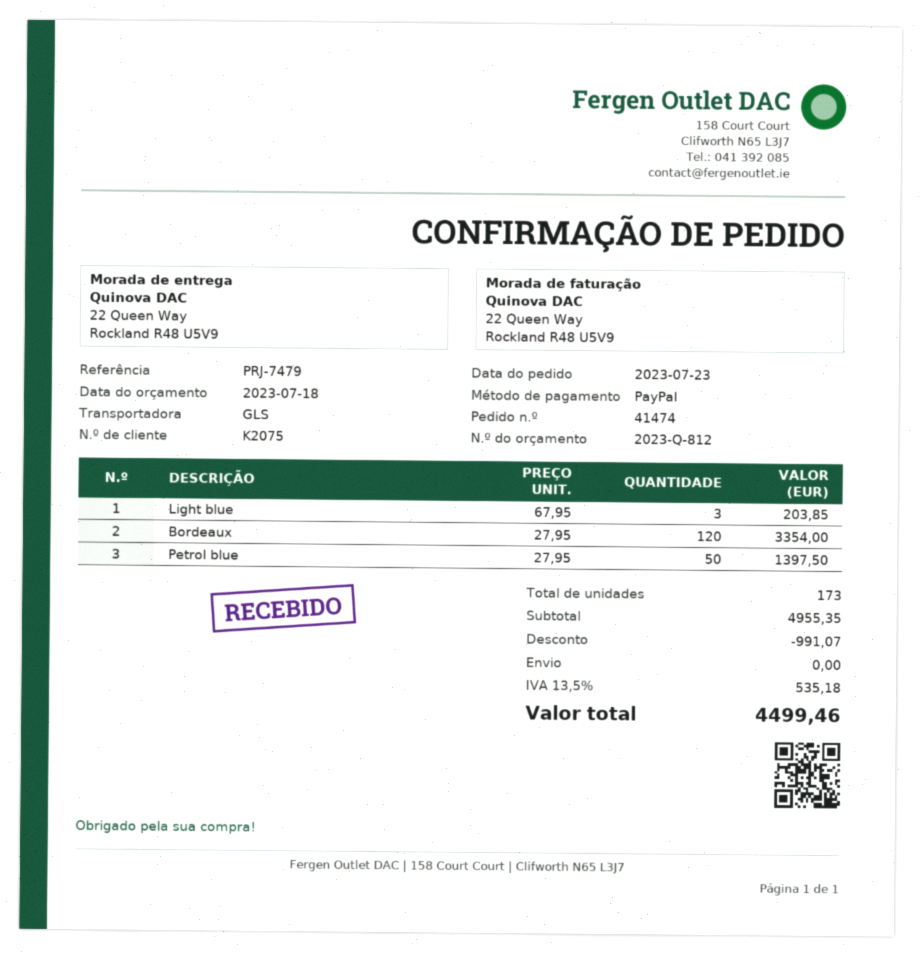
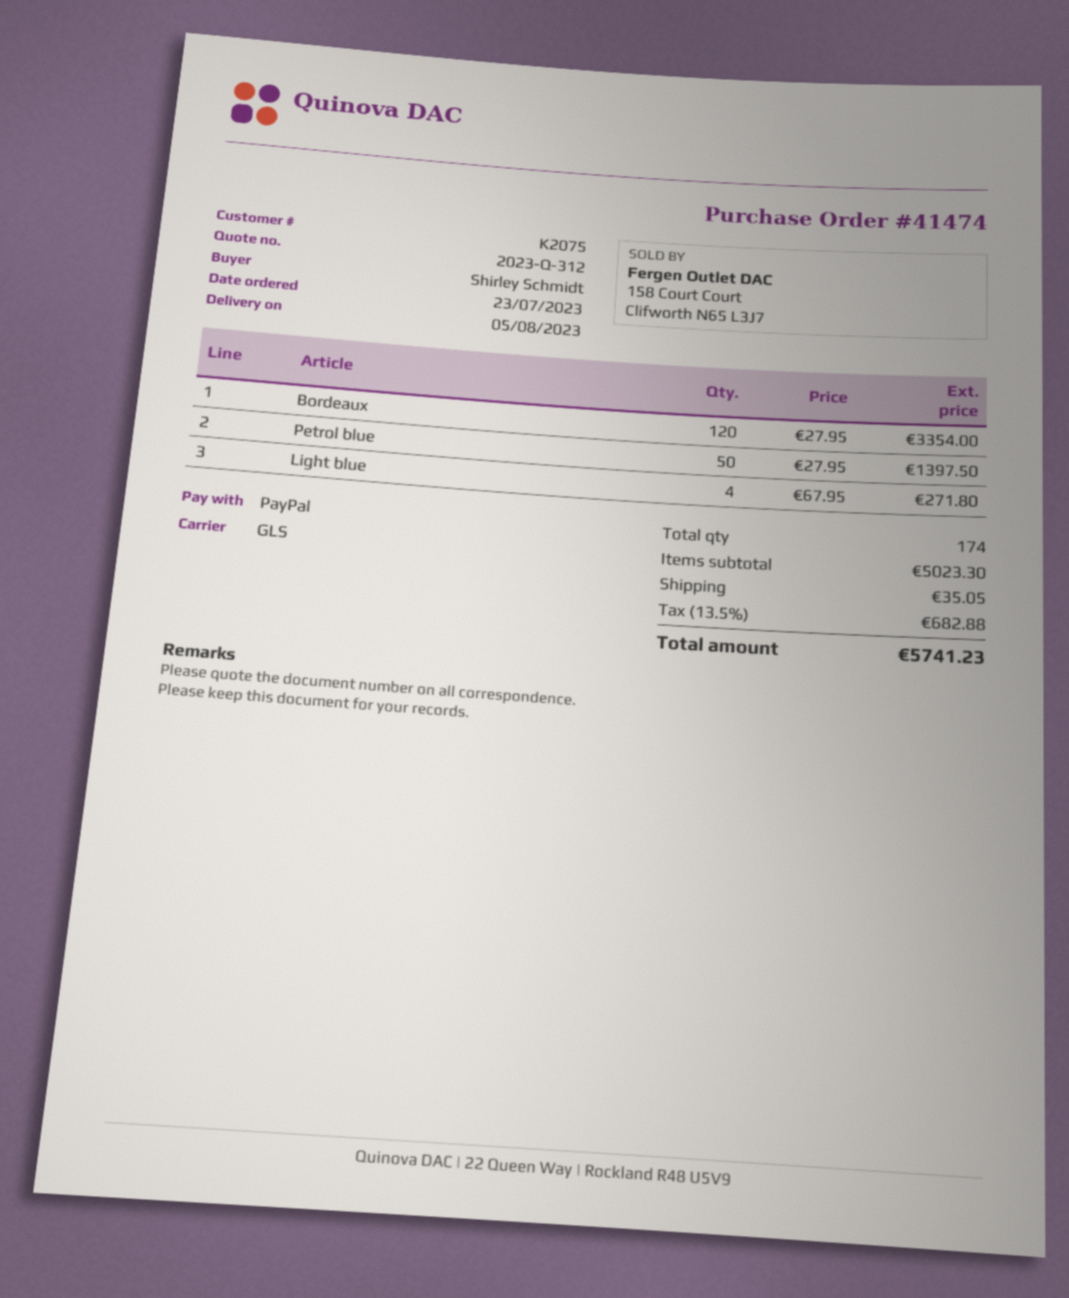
quote number: 2023-Q-812 -> 2023-Q-312
Light blue: 3 x 67.95 = 203.85 -> 4 x 67.95 = 271.80
total quantity: 173 -> 174
subtotal: 4955.35 -> 5023.30
discount: 991.07 -> none
shipping: 0.00 -> 35.05
tax: 13.5% = 535.18 -> 13.5% = 682.88
total: 4499.46 -> 5741.23

